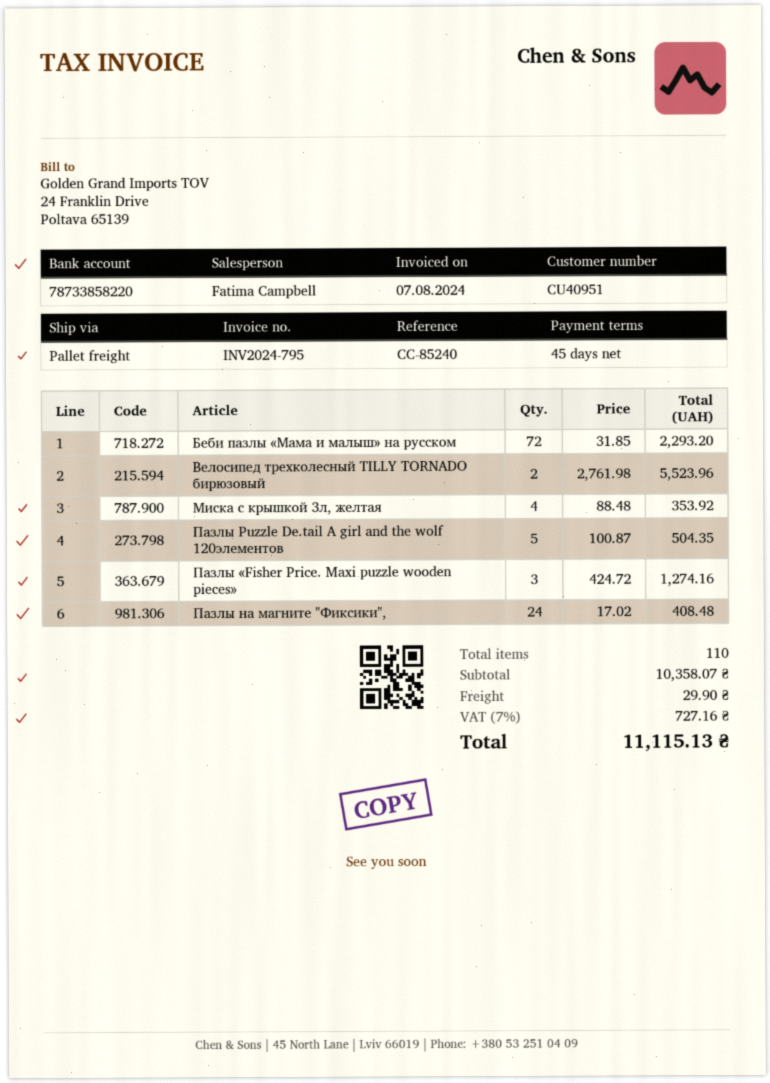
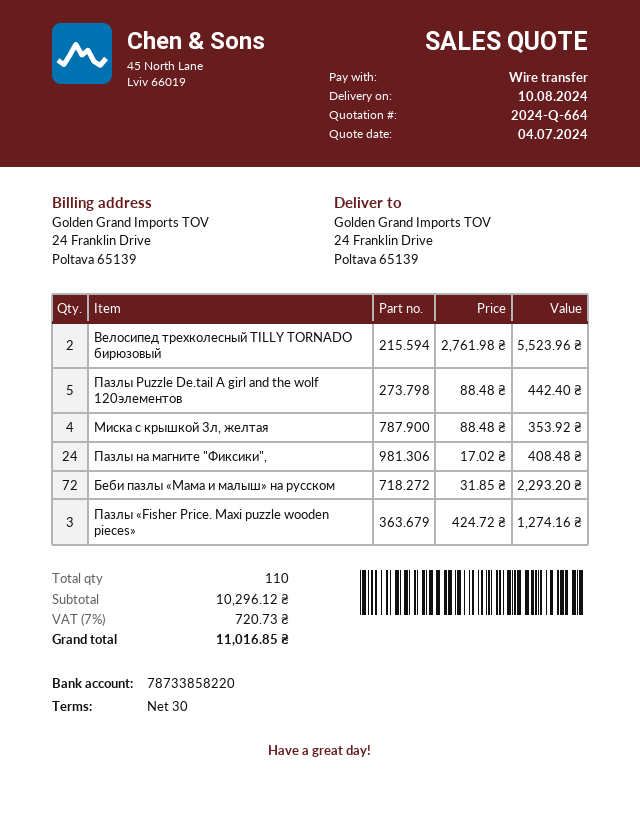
payment terms: 45 days -> 30 days
Пазлы Puzzle De.tail A girl and the wolf 120элементов: 5 x 100.87 = 504.35 -> 5 x 88.48 = 442.40
subtotal: 10358.07 -> 10296.12
shipping: 29.90 -> none
tax: 7% = 727.16 -> 7% = 720.73
total: 11115.13 -> 11016.85

